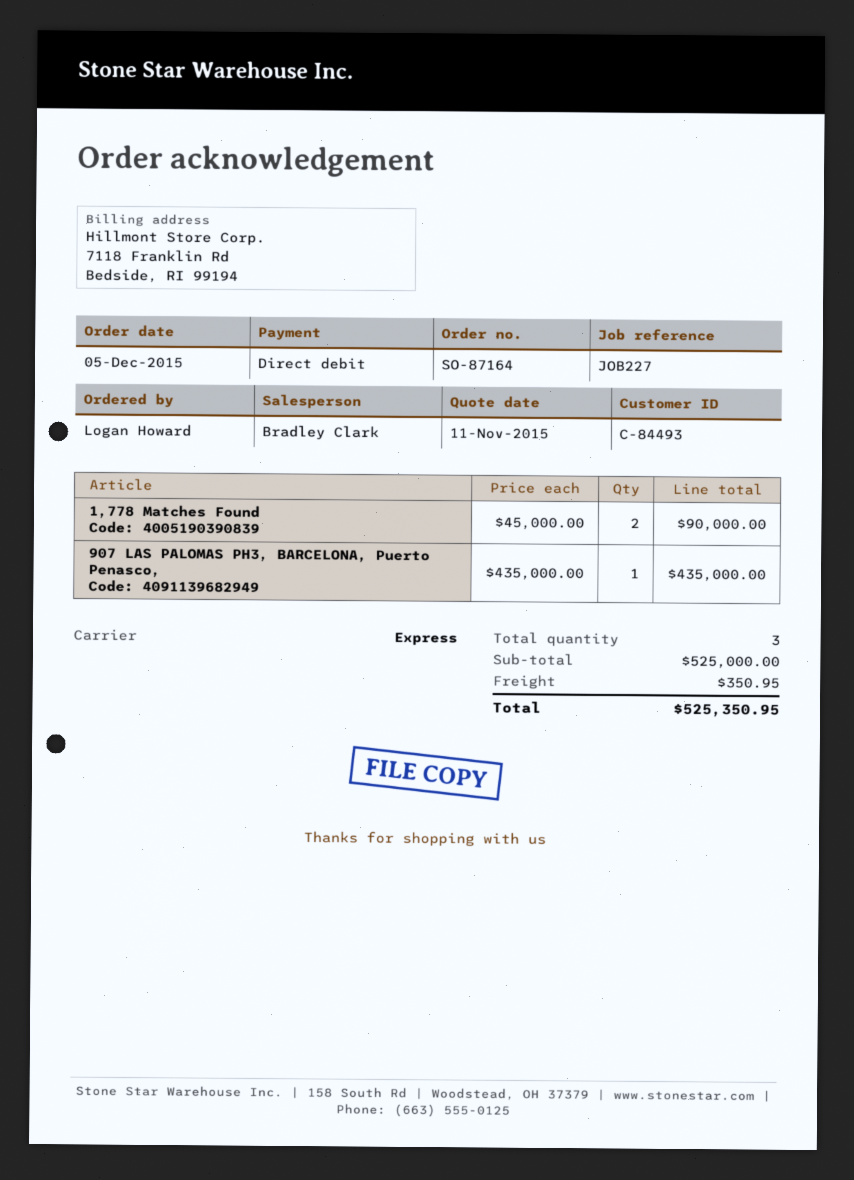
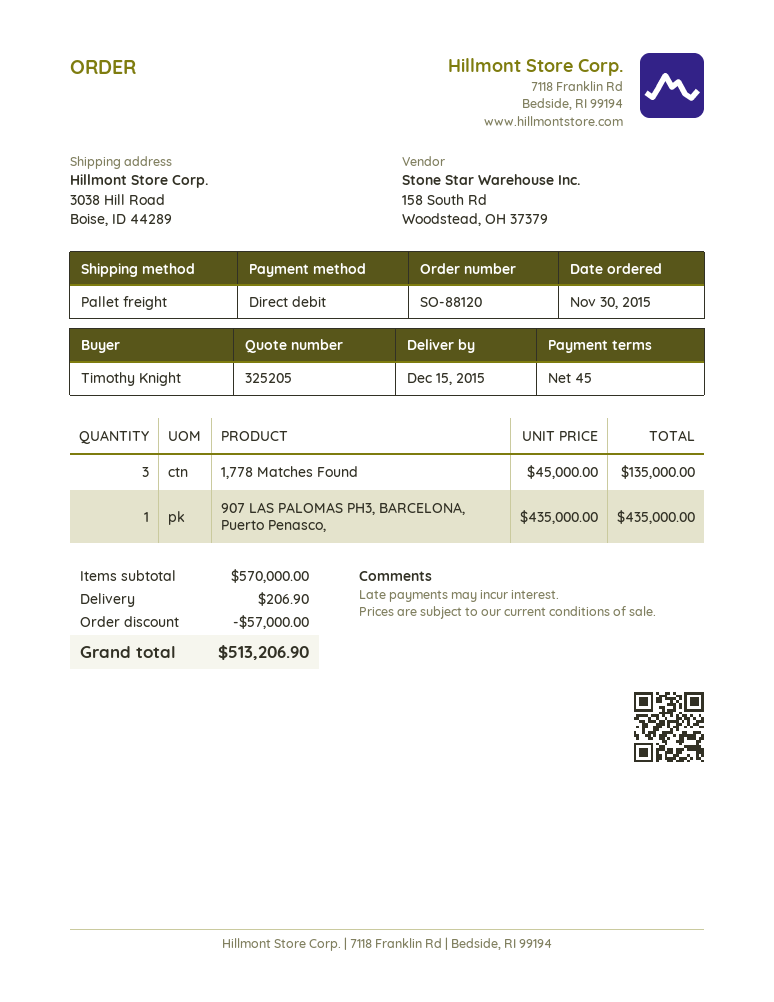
order number: SO-87164 -> SO-88120
order date: 2015-12-05 -> 2015-11-30
ordered by: Logan Howard -> Timothy Knight
shipping method: express -> pallet freight
1,778 Matches Found: 2 x 45000.00 = 90000.00 -> 3 x 45000.00 = 135000.00
subtotal: 525000.00 -> 570000.00
discount: none -> 57000.00
shipping: 350.95 -> 206.90
total: 525350.95 -> 513206.90

